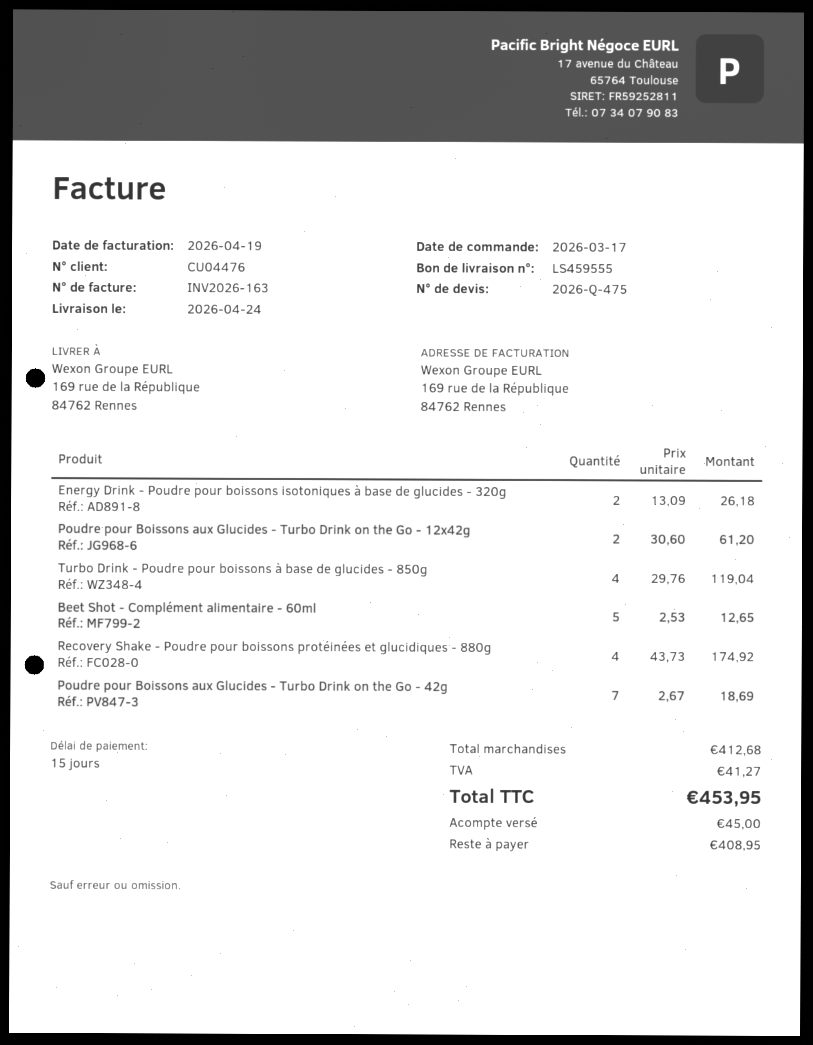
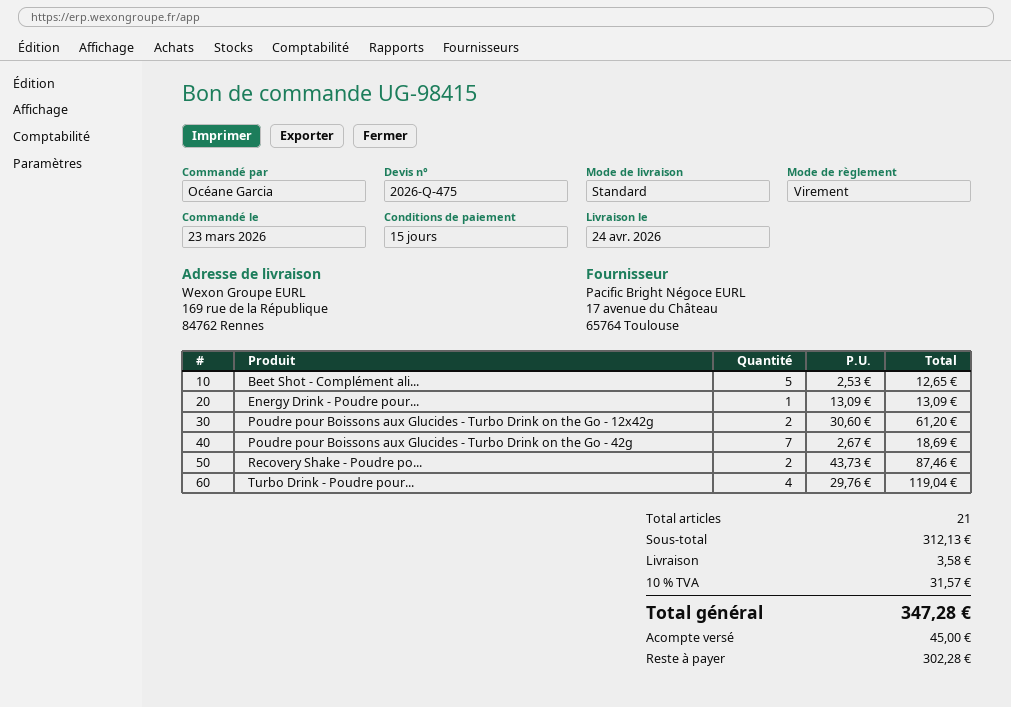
order date: 2026-03-17 -> 2026-03-23
Energy Drink - Poudre pour boissons isotoniques à base de glucides - 320g: 2 x 13.09 = 26.18 -> 1 x 13.09 = 13.09
Recovery Shake - Poudre pour boissons protéinées et glucidiques - 880g: 4 x 43.73 = 174.92 -> 2 x 43.73 = 87.46
subtotal: 412.68 -> 312.13
shipping: none -> 3.58
tax: 41.27 -> 31.57
total: 453.95 -> 347.28
balance: 408.95 -> 302.28

